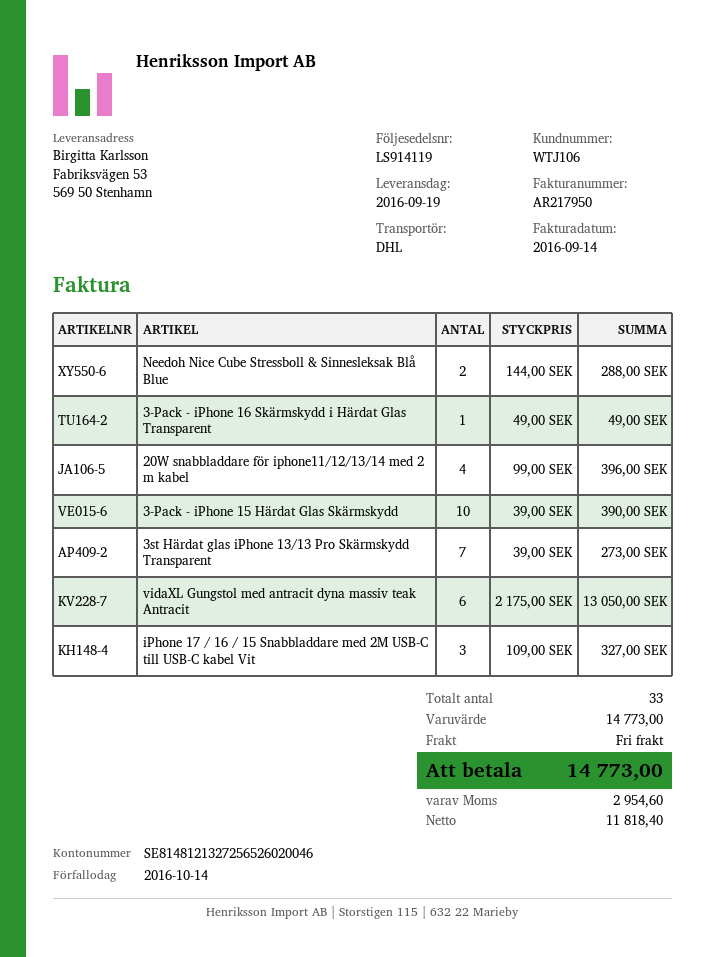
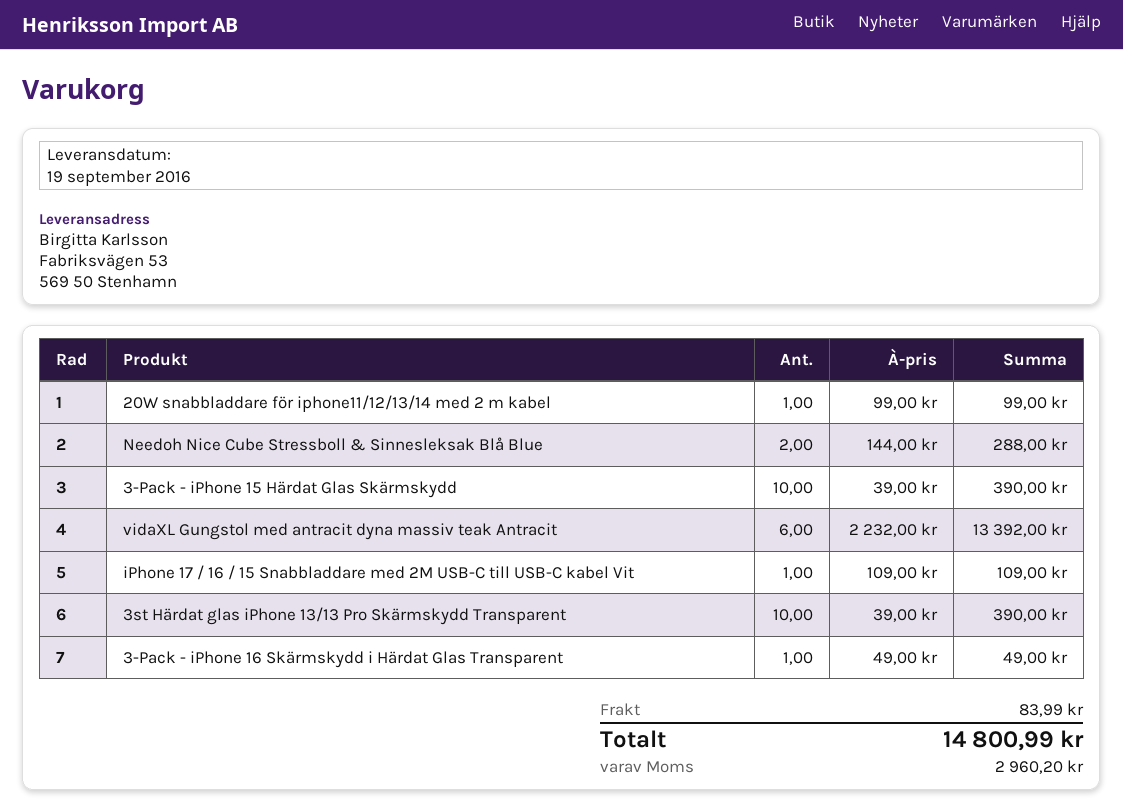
20W snabbladdare för iphone11/12/13/14 med 2 m kabel: 4 x 99.00 = 396.00 -> 1 x 99.00 = 99.00
3st Härdat glas iPhone 13/13 Pro Skärmskydd Transparent: 7 x 39.00 = 273.00 -> 10 x 39.00 = 390.00
vidaXL Gungstol med antracit dyna massiv teak Antracit: 6 x 2175.00 = 13050.00 -> 6 x 2232.00 = 13392.00
iPhone 17 / 16 / 15 Snabbladdare med 2M USB-C till USB-C kabel Vit: 3 x 109.00 = 327.00 -> 1 x 109.00 = 109.00
shipping: 0.00 -> 83.99
tax: 2954.60 -> 2960.20
total: 14773.00 -> 14800.99

